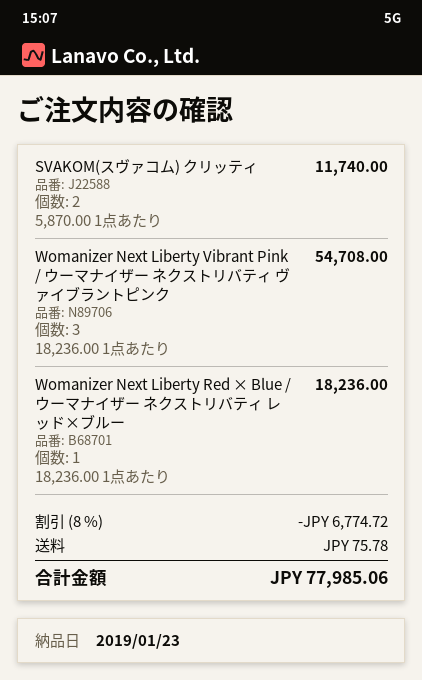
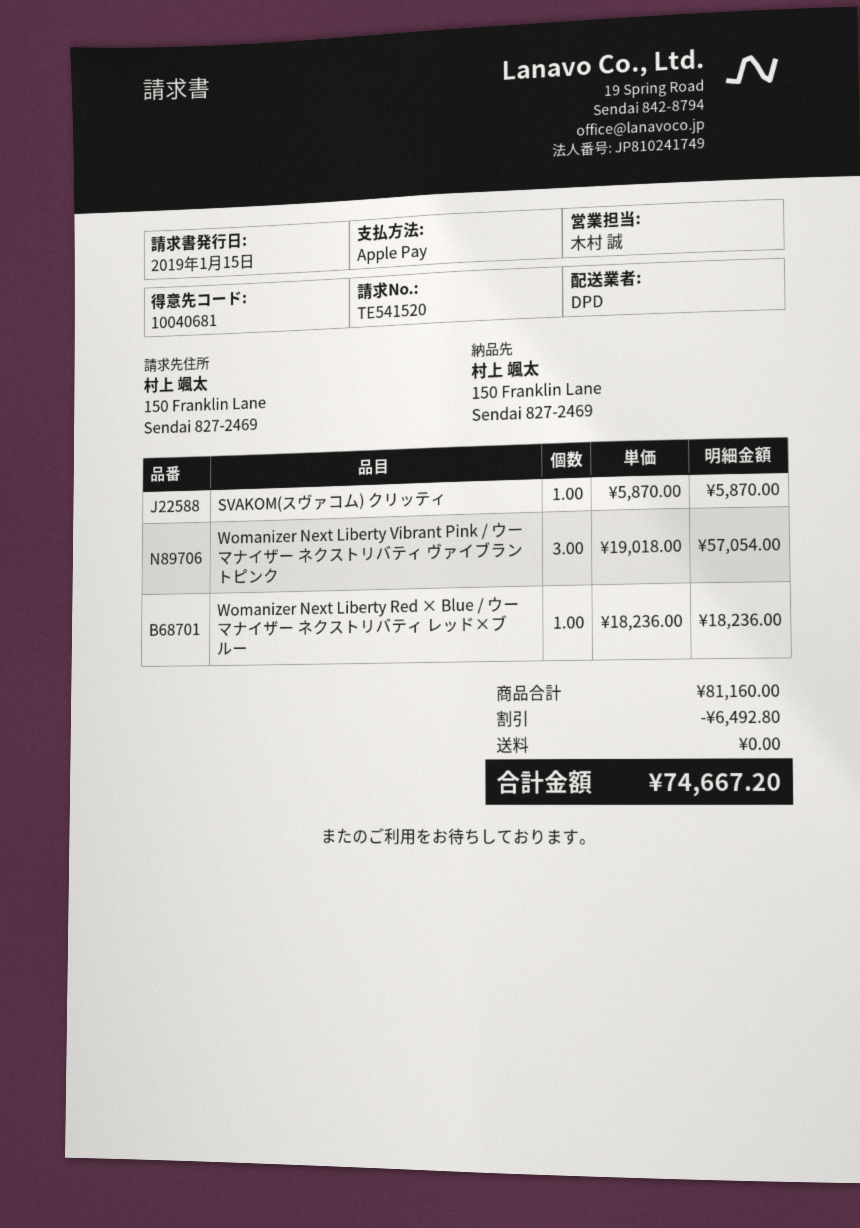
SVAKOM(スヴァコム) クリッティ: 2 x 5870.00 = 11740.00 -> 1 x 5870.00 = 5870.00
Womanizer Next Liberty Vibrant Pink / ウーマナイザー ネクストリバティ ヴァイブラントピンク: 3 x 18236.00 = 54708.00 -> 3 x 19018.00 = 57054.00
discount: 6774.72 -> 6492.80
shipping: 75.78 -> 0.00
total: 77985.06 -> 74667.20

